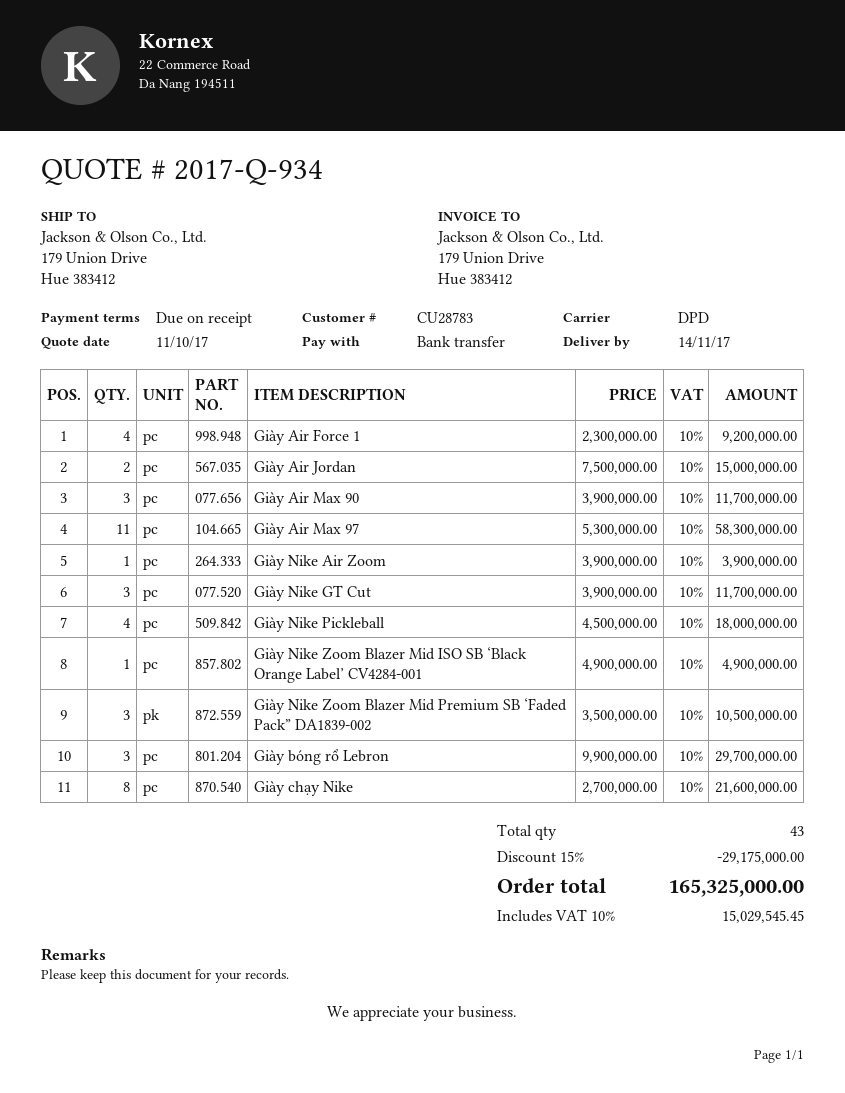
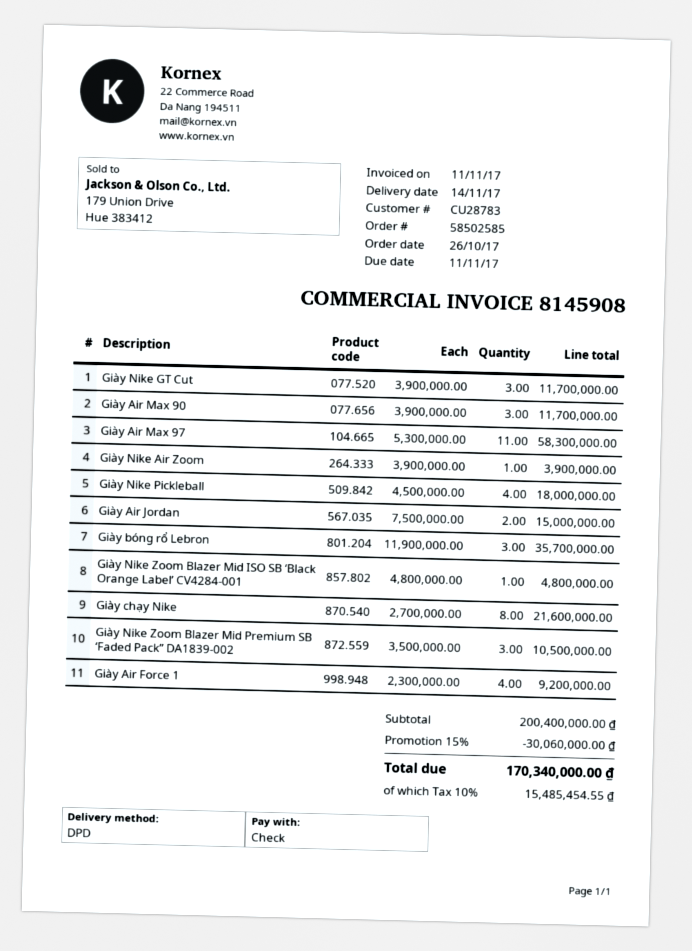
payment method: bank transfer -> cheque
Giày Nike Zoom Blazer Mid ISO SB ‘Black Orange Label’ CV4284-001: 1 x 4900000.00 = 4900000.00 -> 1 x 4800000.00 = 4800000.00
Giày bóng rổ Lebron: 3 x 9900000.00 = 29700000.00 -> 3 x 11900000.00 = 35700000.00
discount: 15% = 29175000.00 -> 15% = 30060000.00
tax: 10% = 15029545.45 -> 10% = 15485454.55
total: 165325000.00 -> 170340000.00

